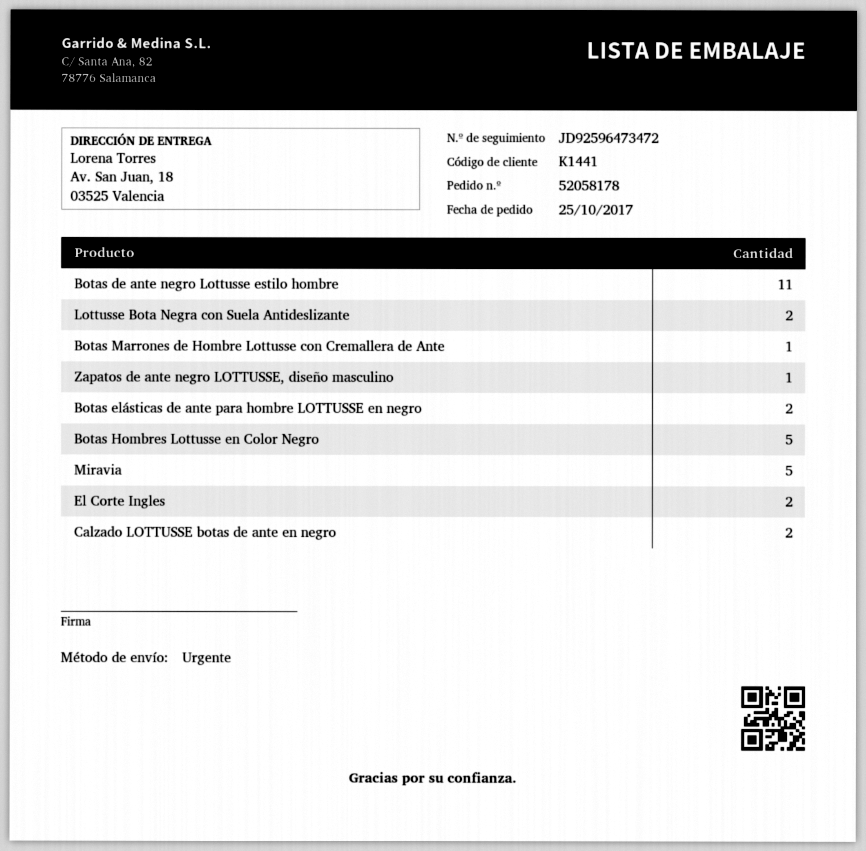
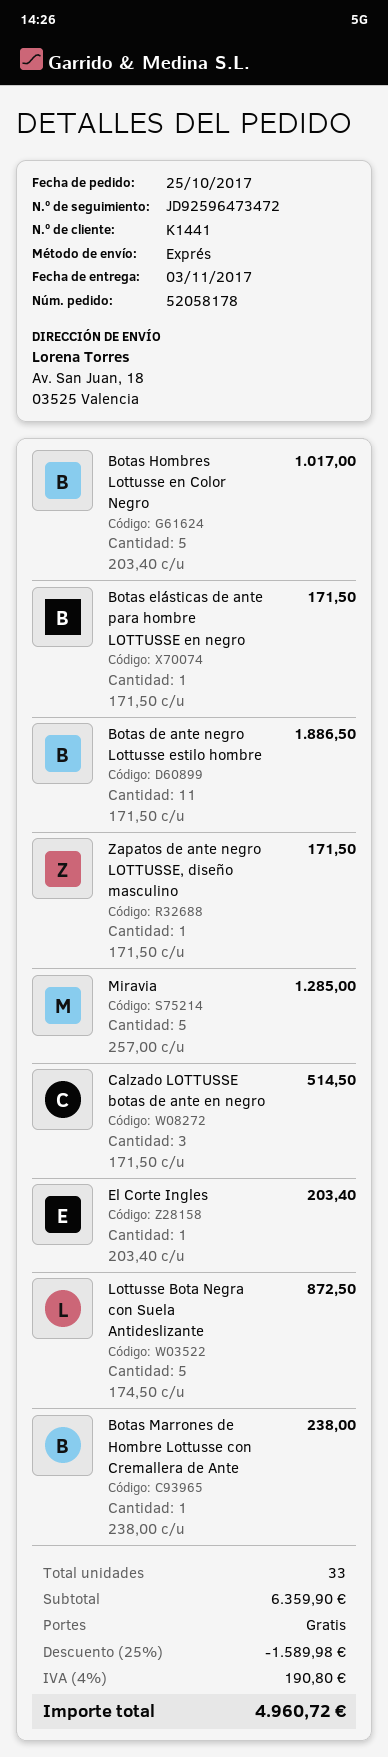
Lottusse Bota Negra con Suela Antideslizante: 2 -> 5
Botas elásticas de ante para hombre LOTTUSSE en negro: 2 -> 1
El Corte Ingles: 2 -> 1
Calzado LOTTUSSE botas de ante en negro: 2 -> 3

